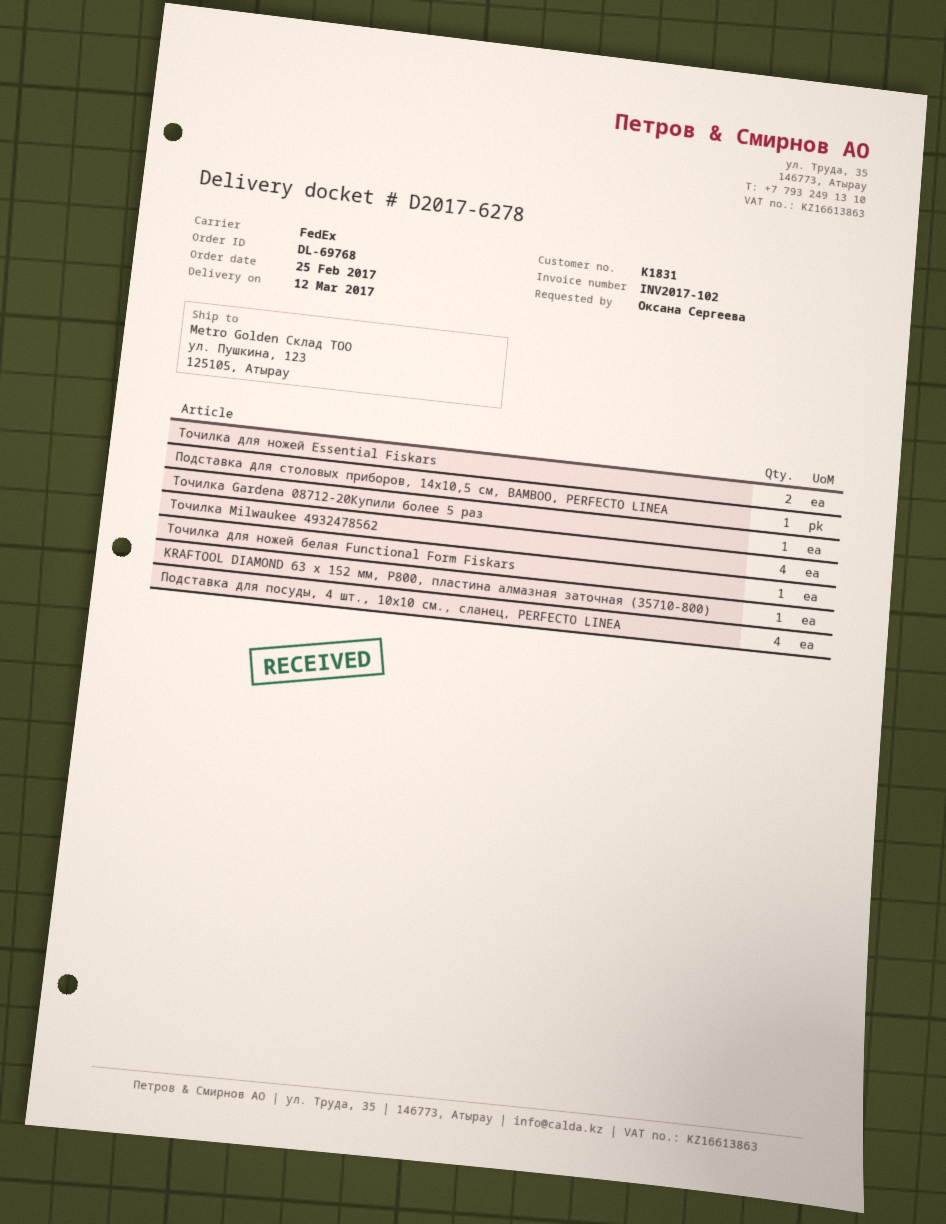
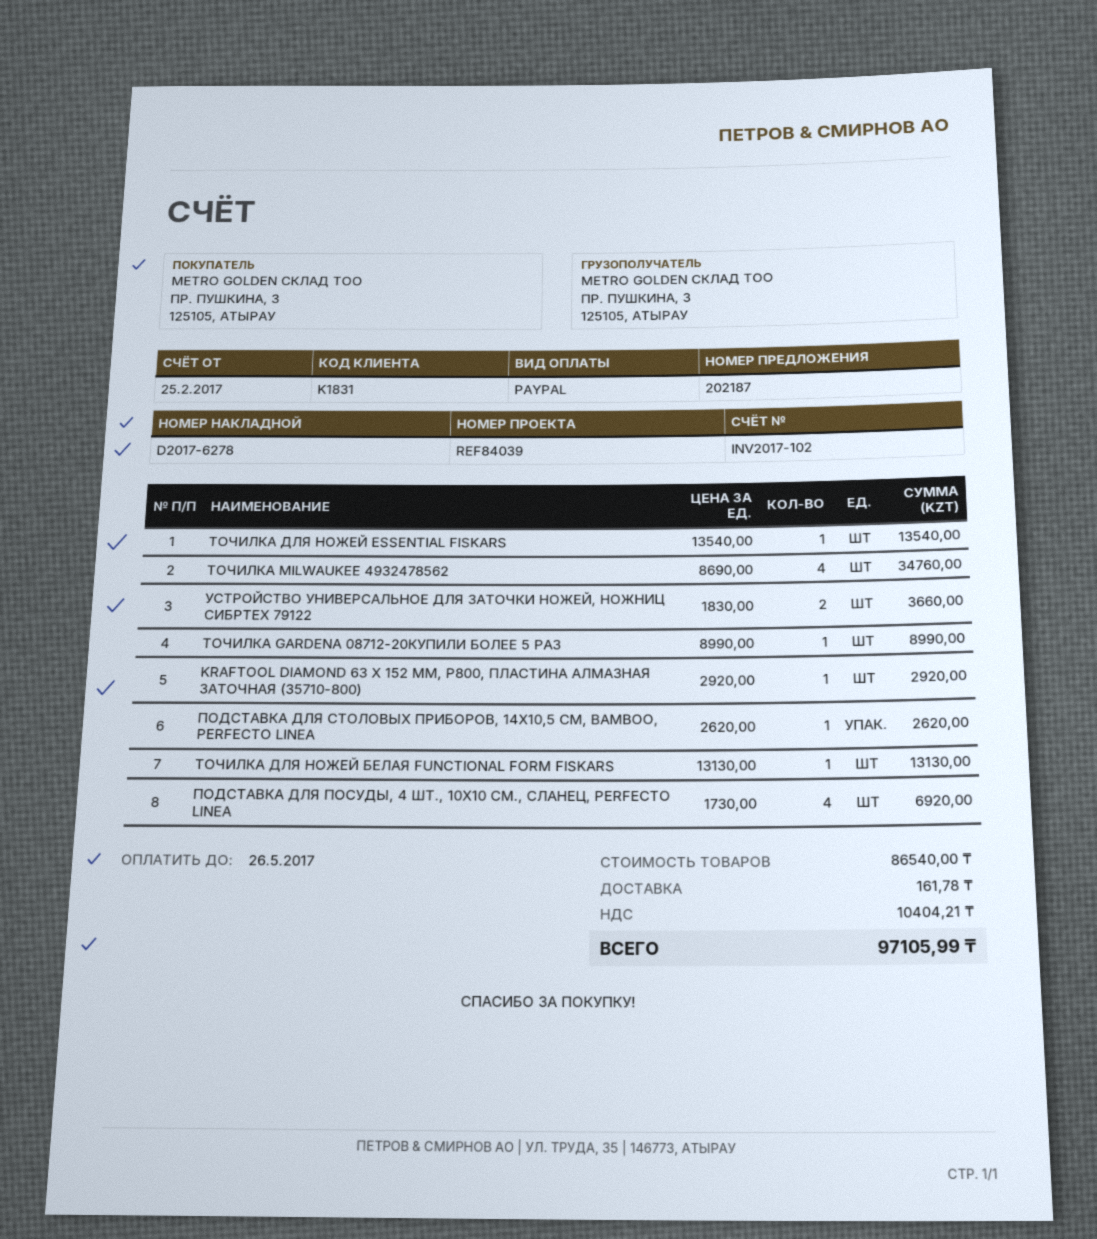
ship to: ул. Пушкина, 123, 125105, Атырау -> ПР. ПУШКИНА, 3, 125105, АТЫРАУ
Точилка для ножей Essential Fiskars: 2 -> 1
УСТРОЙСТВО УНИВЕРСАЛЬНОЕ ДЛЯ ЗАТОЧКИ НОЖЕЙ, НОЖНИЦ СИБРТЕХ 79122: none -> 2

